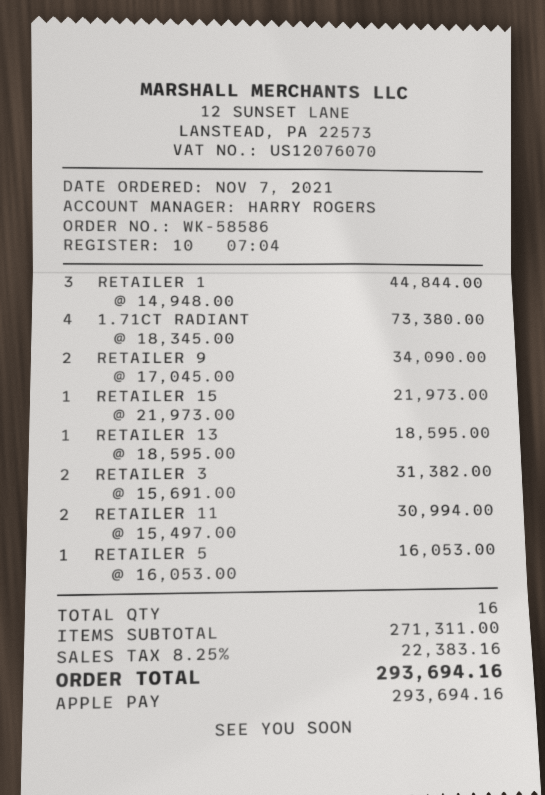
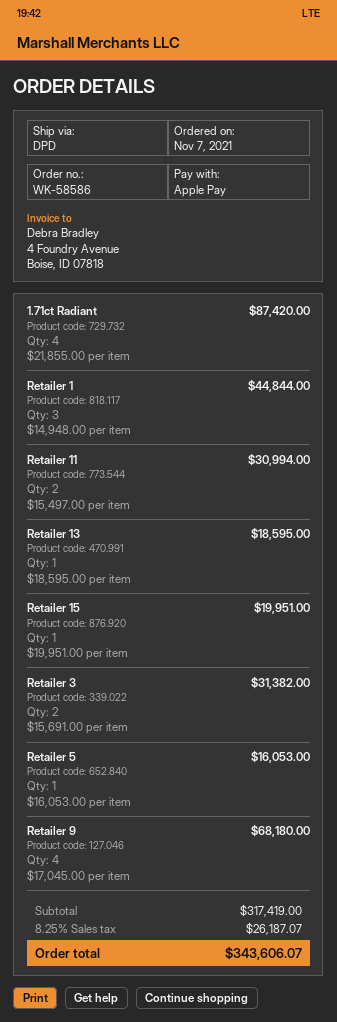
1.71CT RADIANT: 4 x 18345.00 = 73380.00 -> 4 x 21855.00 = 87420.00
RETAILER 9: 2 x 17045.00 = 34090.00 -> 4 x 17045.00 = 68180.00
RETAILER 15: 1 x 21973.00 = 21973.00 -> 1 x 19951.00 = 19951.00
subtotal: 271311.00 -> 317419.00
tax: 8.25% = 22383.16 -> 8.25% = 26187.07
total: 293694.16 -> 343606.07

